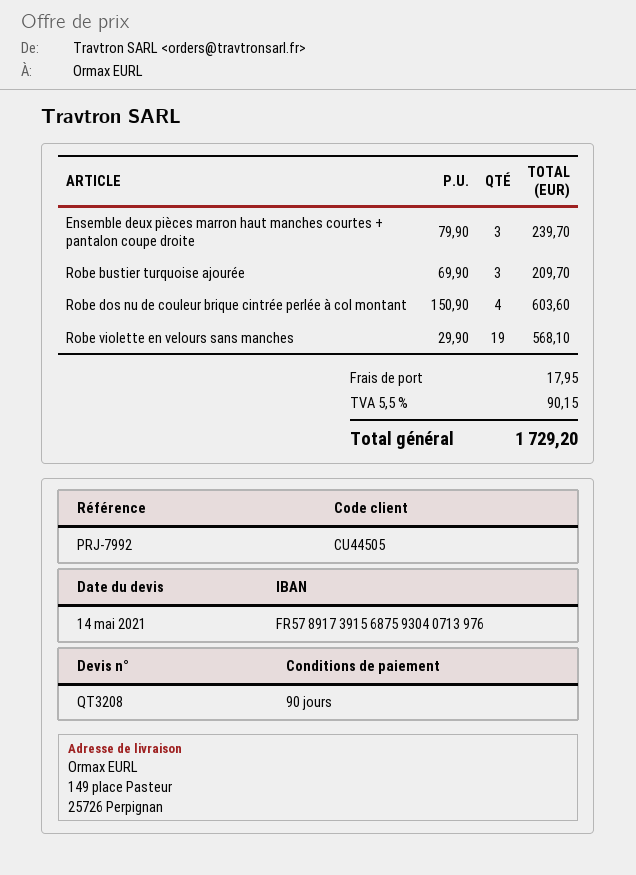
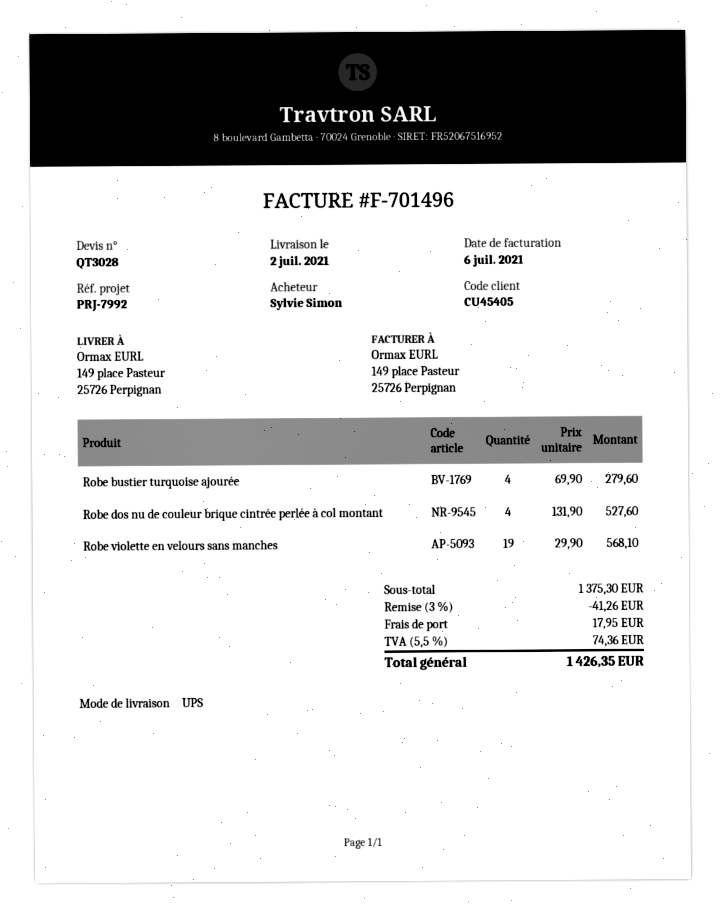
quote number: QT3208 -> QT3028
customer number: CU44505 -> CU45405
Ensemble deux pièces marron haut manches courtes + pantalon coupe droite: 3 x 79.90 = 239.70 -> none
Robe bustier turquoise ajourée: 3 x 69.90 = 209.70 -> 4 x 69.90 = 279.60
Robe dos nu de couleur brique cintrée perlée à col montant: 4 x 150.90 = 603.60 -> 4 x 131.90 = 527.60
discount: none -> 3% = 41.26
tax: 5.5% = 90.15 -> 5.5% = 74.36
total: 1729.20 -> 1426.35

